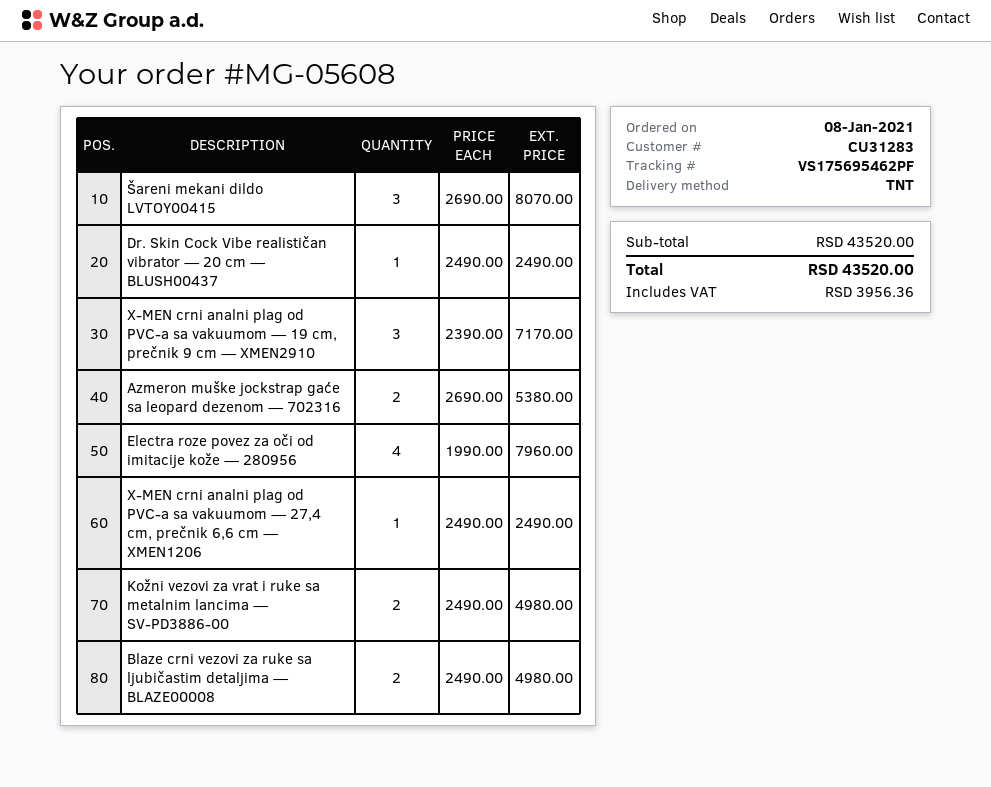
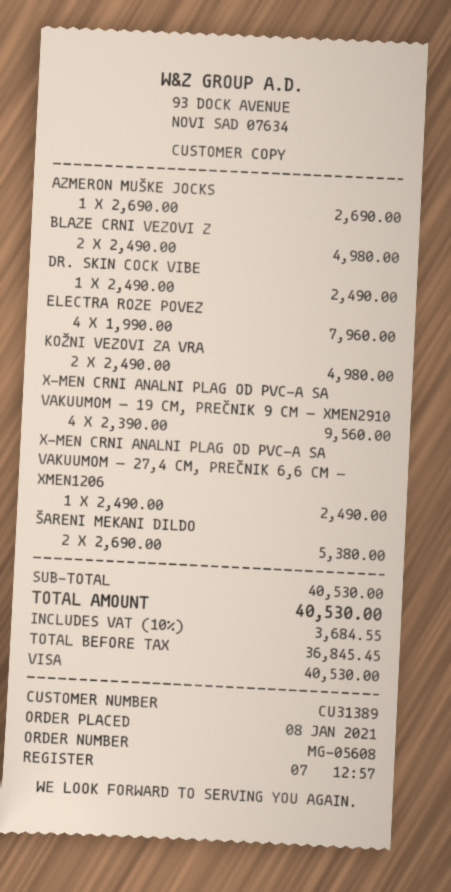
customer number: CU31283 -> CU31389
Šareni mekani dildo LVTOY00415: 3 x 2690.00 = 8070.00 -> 2 x 2690.00 = 5380.00
X-MEN crni analni plag od PVC-a sa vakuumom — 19 cm, prečnik 9 cm — XMEN2910: 3 x 2390.00 = 7170.00 -> 4 x 2390.00 = 9560.00
Azmeron muške jockstrap gaće sa leopard dezenom — 702316: 2 x 2690.00 = 5380.00 -> 1 x 2690.00 = 2690.00
subtotal: 43520.00 -> 40530.00
tax: 3956.36 -> 3684.55
total: 43520.00 -> 40530.00

